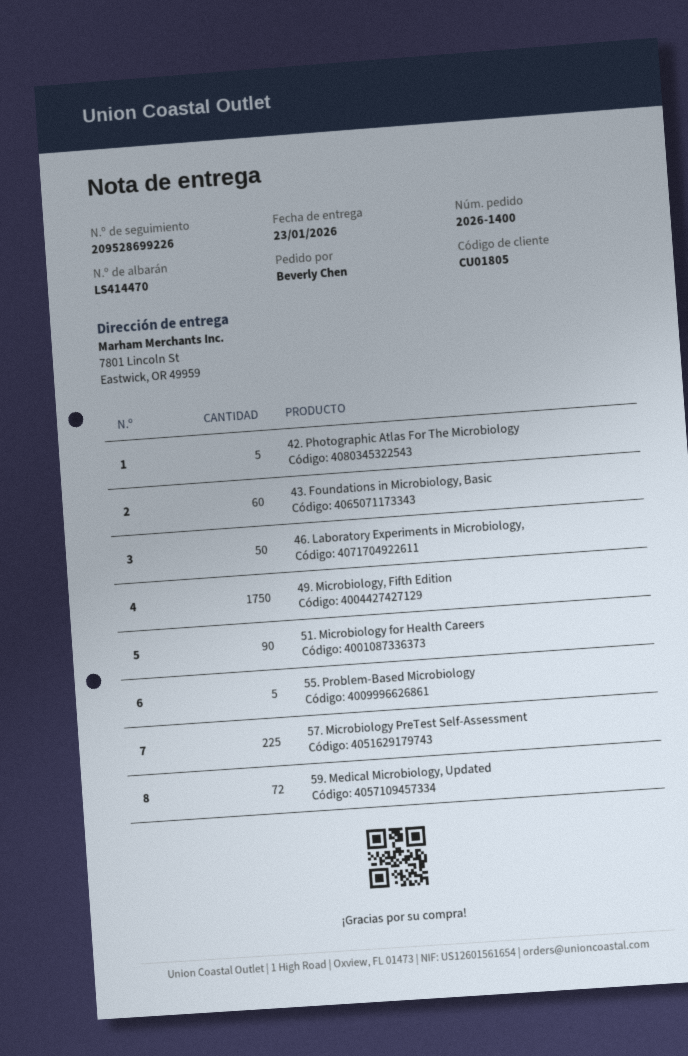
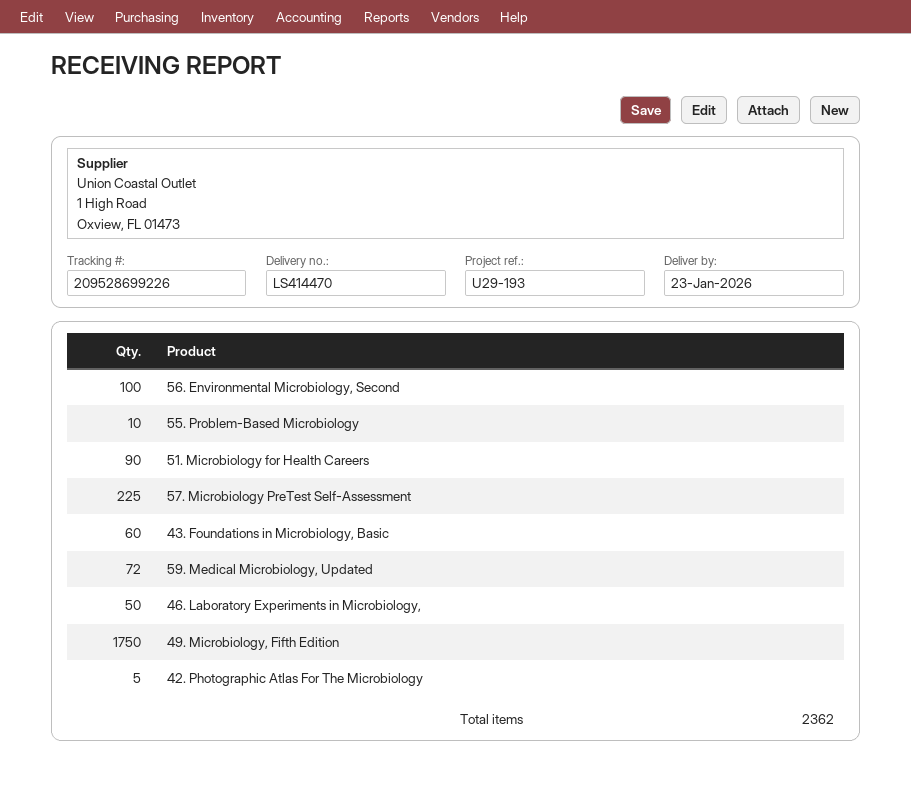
55. Problem-Based Microbiology: 5 -> 10
56. Environmental Microbiology, Second: none -> 100

